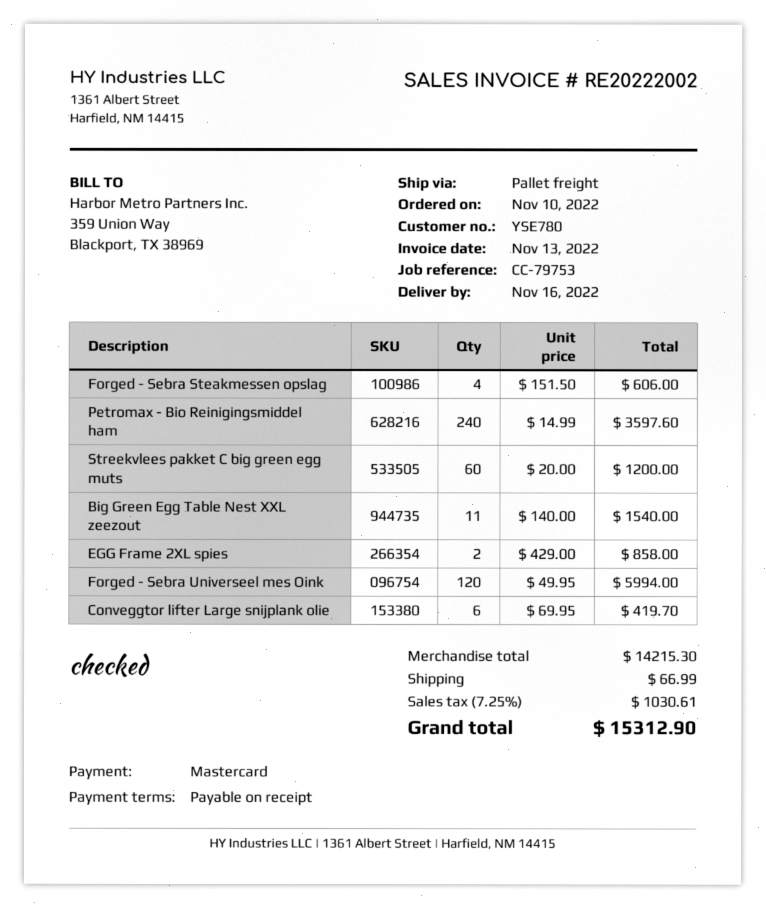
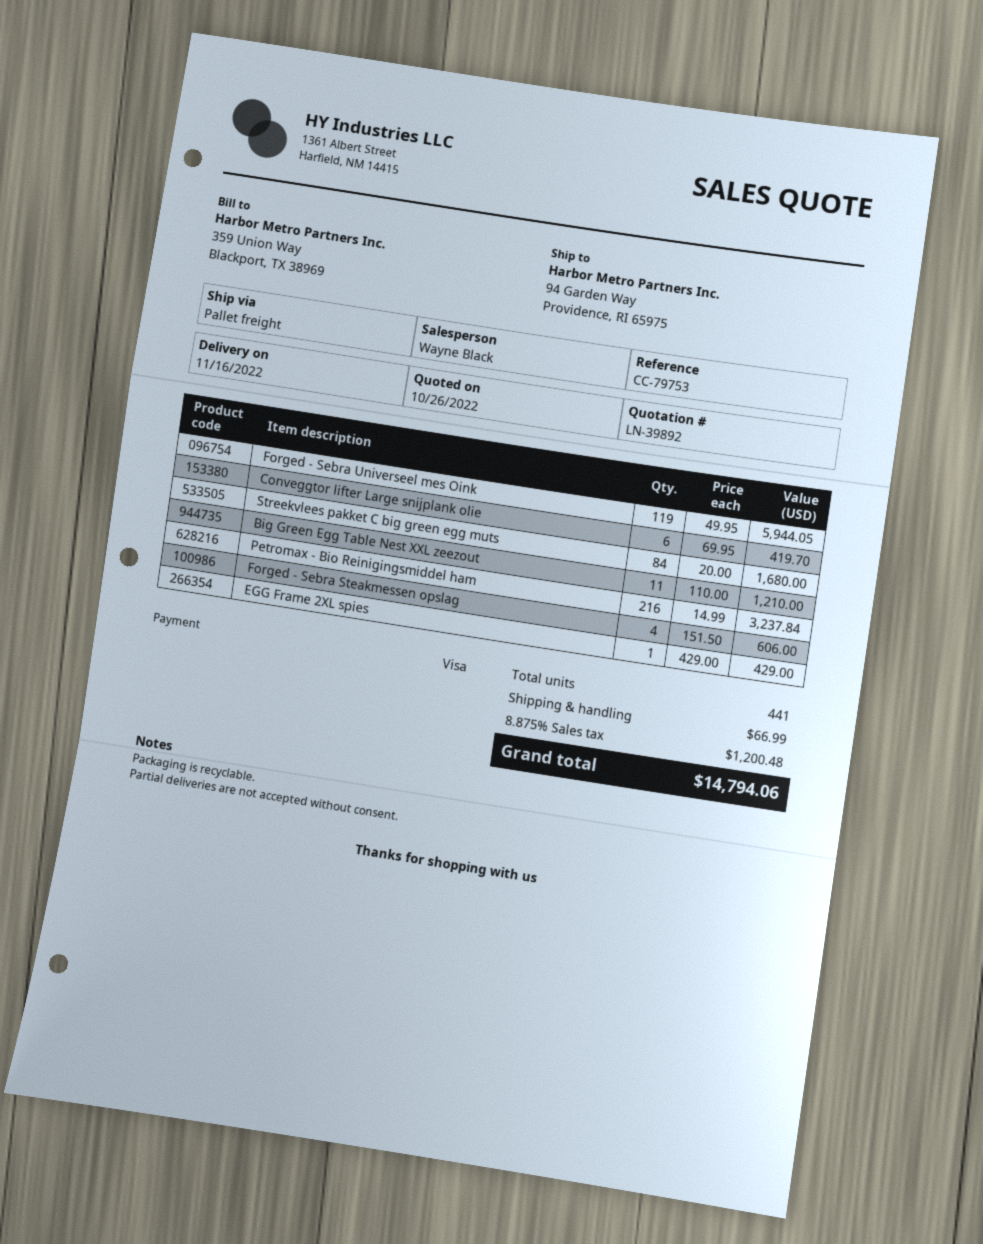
payment method: Mastercard -> Visa
Petromax - Bio Reinigingsmiddel ham: 240 x 14.99 = 3597.60 -> 216 x 14.99 = 3237.84
Streekvlees pakket C big green egg muts: 60 x 20.00 = 1200.00 -> 84 x 20.00 = 1680.00
Big Green Egg Table Nest XXL zeezout: 11 x 140.00 = 1540.00 -> 11 x 110.00 = 1210.00
EGG Frame 2XL spies: 2 x 429.00 = 858.00 -> 1 x 429.00 = 429.00
Forged - Sebra Universeel mes Oink: 120 x 49.95 = 5994.00 -> 119 x 49.95 = 5944.05
tax: 7.25% = 1030.61 -> 8.875% = 1200.48
total: 15312.90 -> 14794.06

